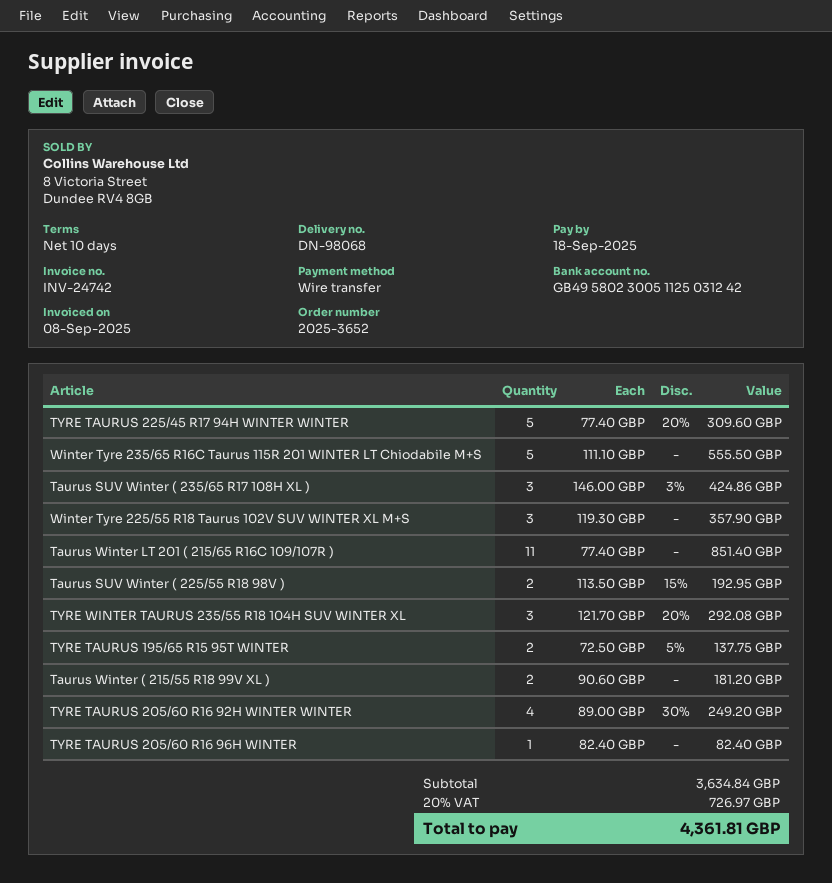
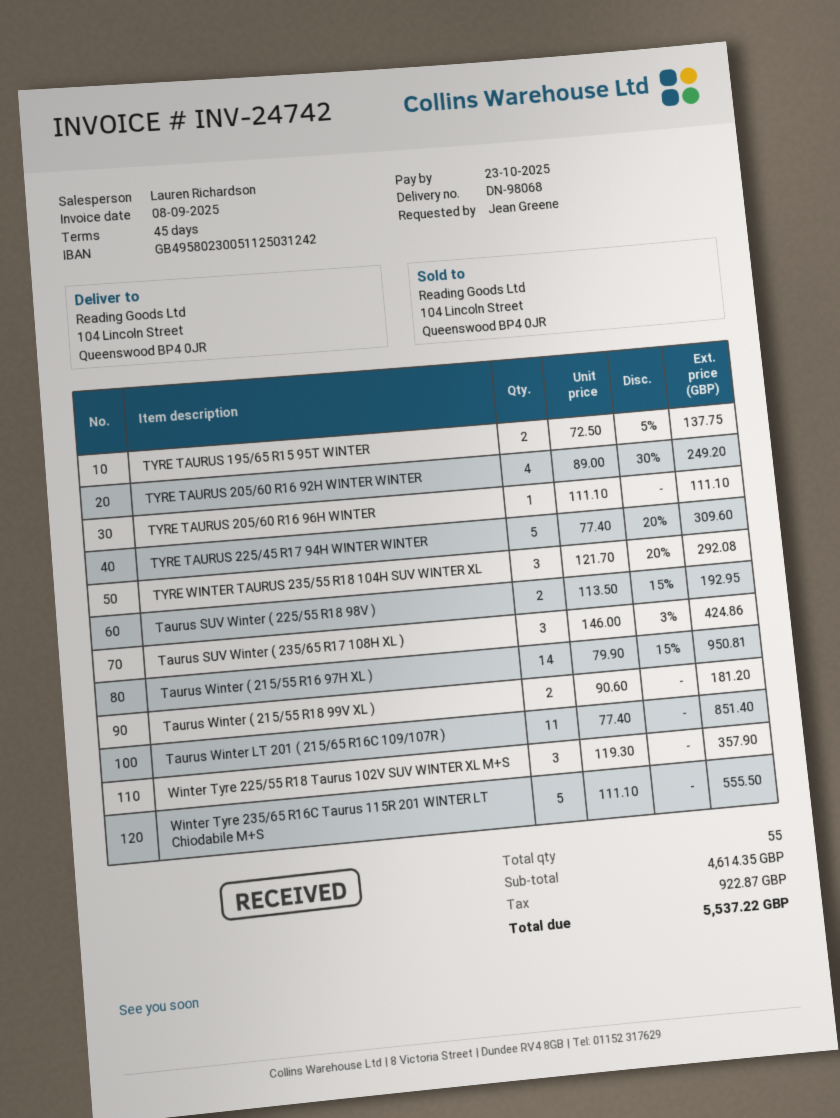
payment terms: 10 days -> 45 days
due date: 2025-09-18 -> 2025-10-23
TYRE TAURUS 205/60 R16 96H WINTER: 1 x 82.40 = 82.40 -> 1 x 111.10 = 111.10
Taurus Winter ( 215/55 R16 97H XL ): none -> 14 x 79.90 - 15% = 950.81
subtotal: 3634.84 -> 4614.35
tax: 726.97 -> 922.87
total: 4361.81 -> 5537.22

